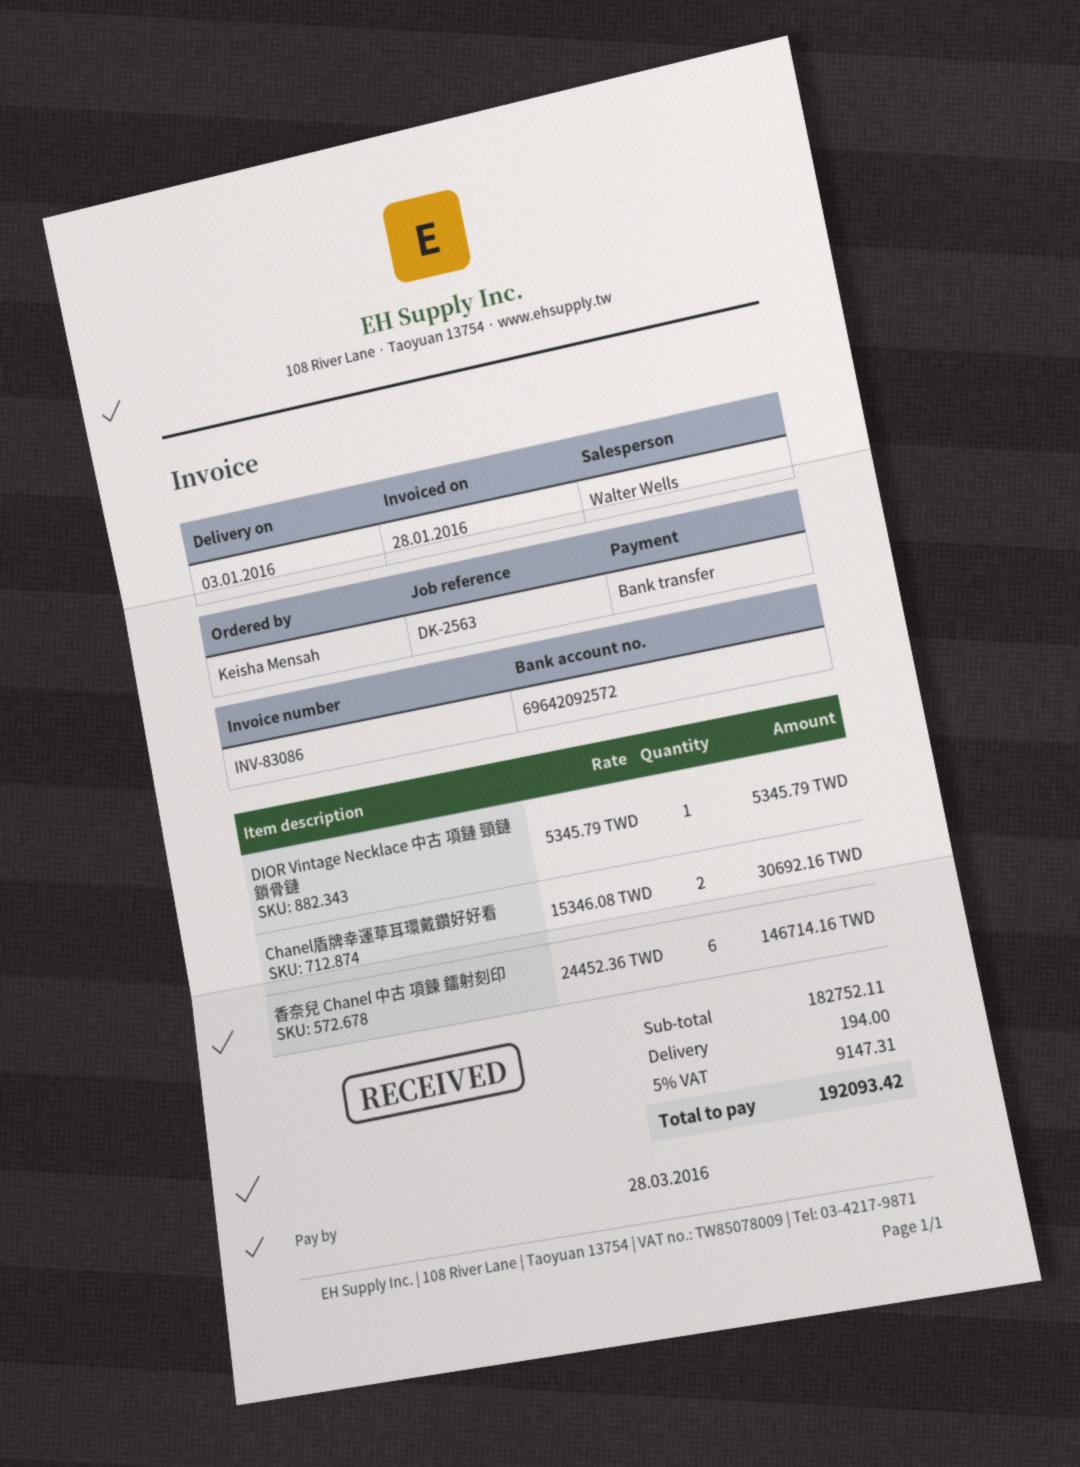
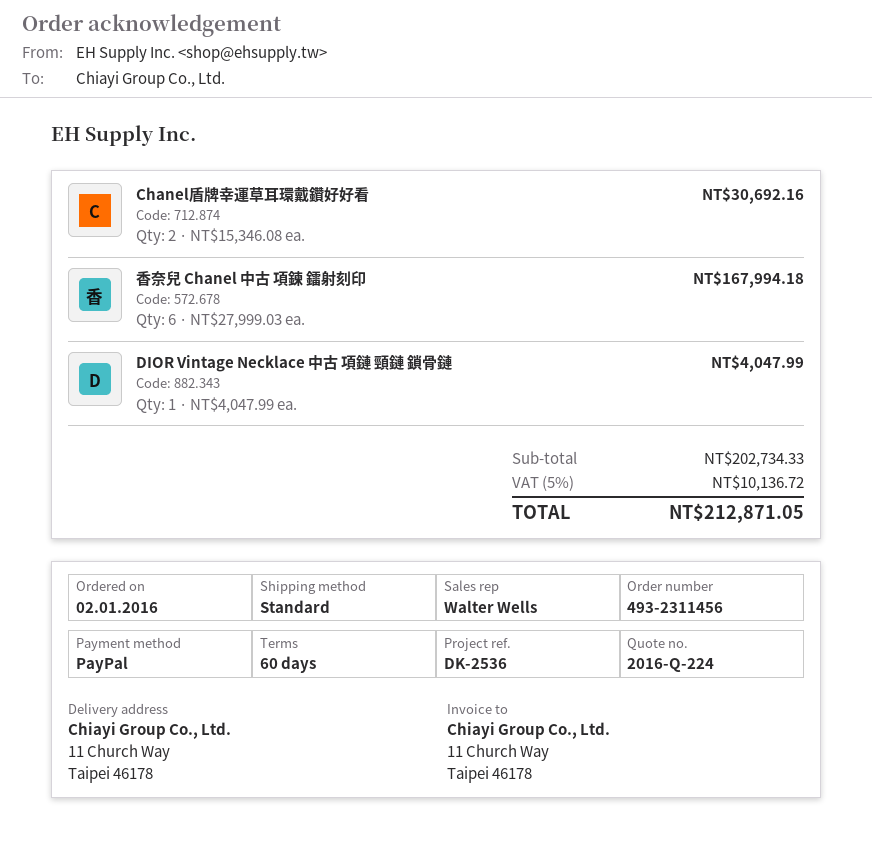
reference: DK-2563 -> DK-2536
payment method: bank transfer -> PayPal
DIOR Vintage Necklace 中古 項鏈 頸鏈 鎖骨鏈: 1 x 5345.79 = 5345.79 -> 1 x 4047.99 = 4047.99
香奈兒 Chanel 中古 項鍊 鐳射刻印: 6 x 24452.36 = 146714.16 -> 6 x 27999.03 = 167994.18
subtotal: 182752.11 -> 202734.33
shipping: 194.00 -> none
tax: 5% = 9147.31 -> 5% = 10136.72
total: 192093.42 -> 212871.05

